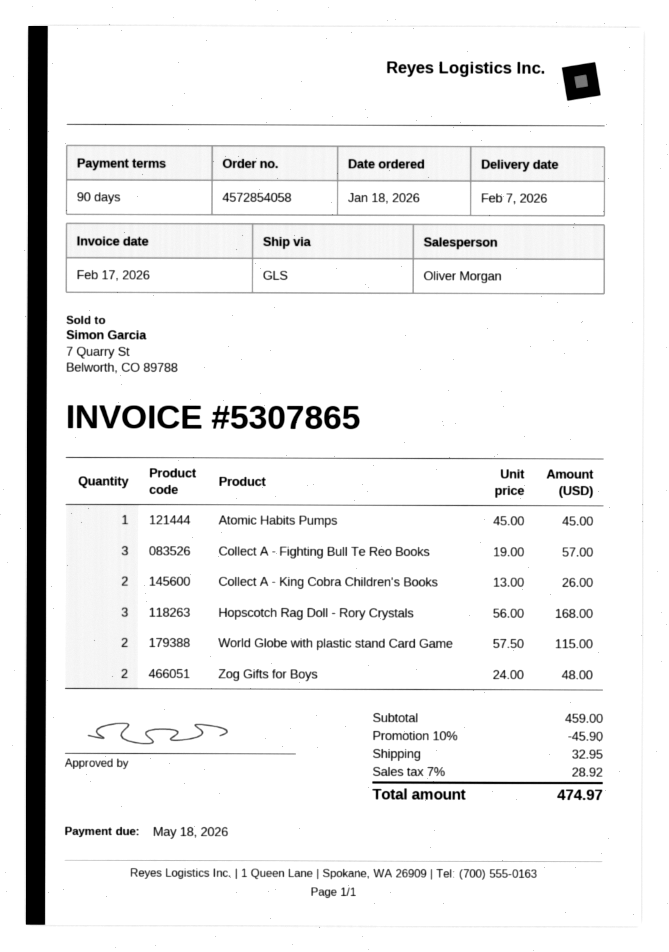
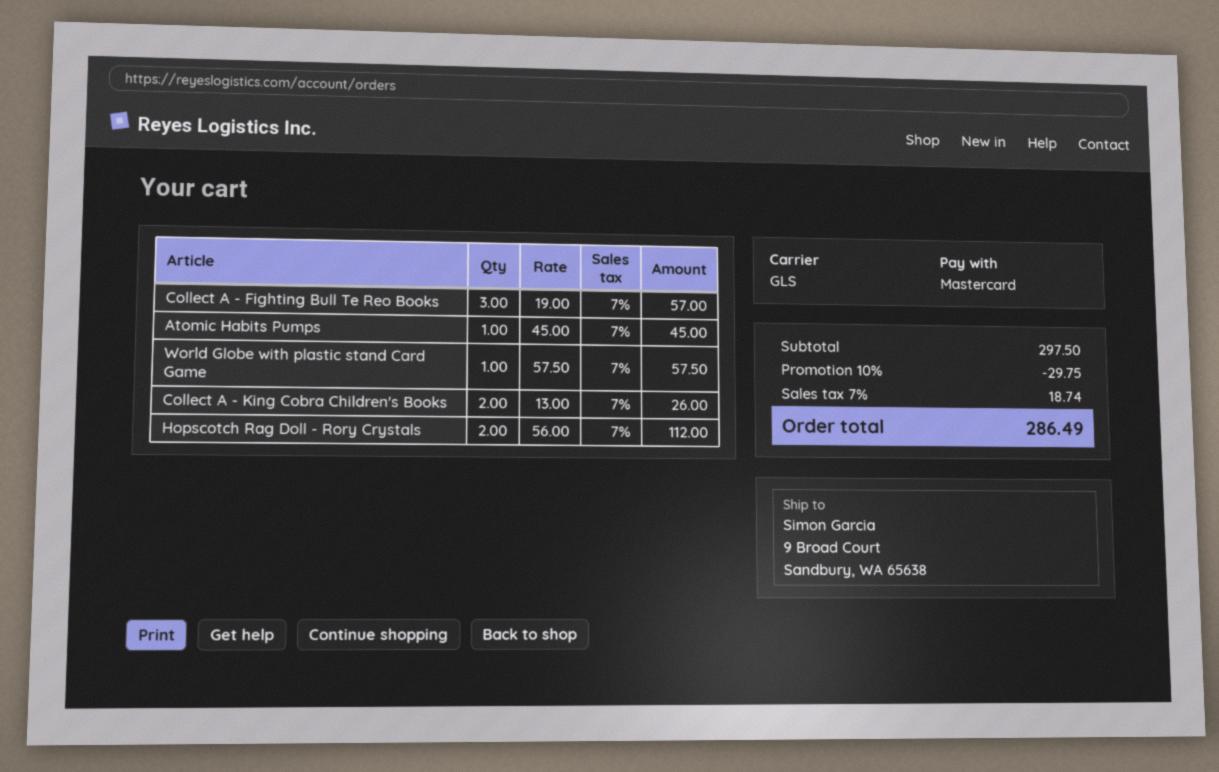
Hopscotch Rag Doll - Rory Crystals: 3 x 56.00 = 168.00 -> 2 x 56.00 = 112.00
World Globe with plastic stand Card Game: 2 x 57.50 = 115.00 -> 1 x 57.50 = 57.50
Zog Gifts for Boys: 2 x 24.00 = 48.00 -> none
subtotal: 459.00 -> 297.50
discount: 10% = 45.90 -> 10% = 29.75
shipping: 32.95 -> none
tax: 7% = 28.92 -> 7% = 18.74
total: 474.97 -> 286.49

